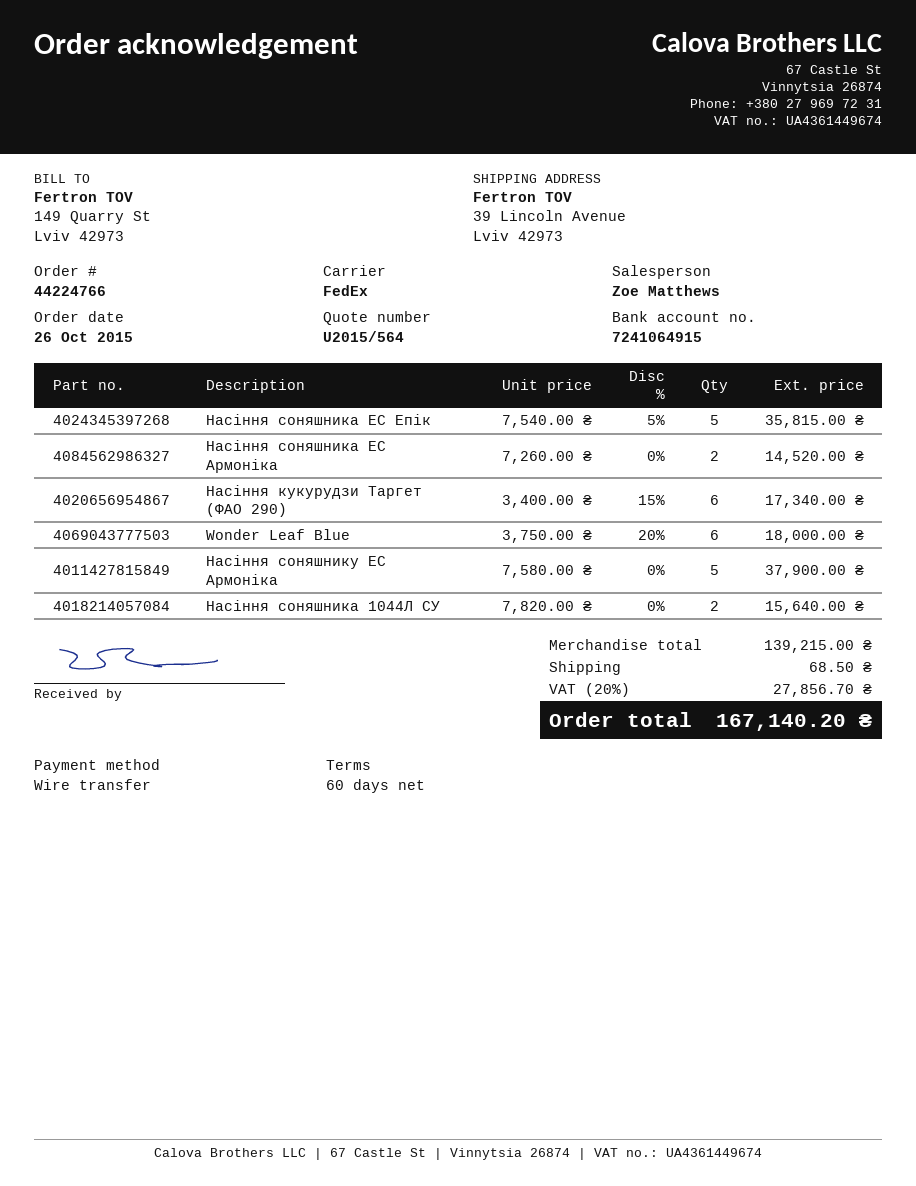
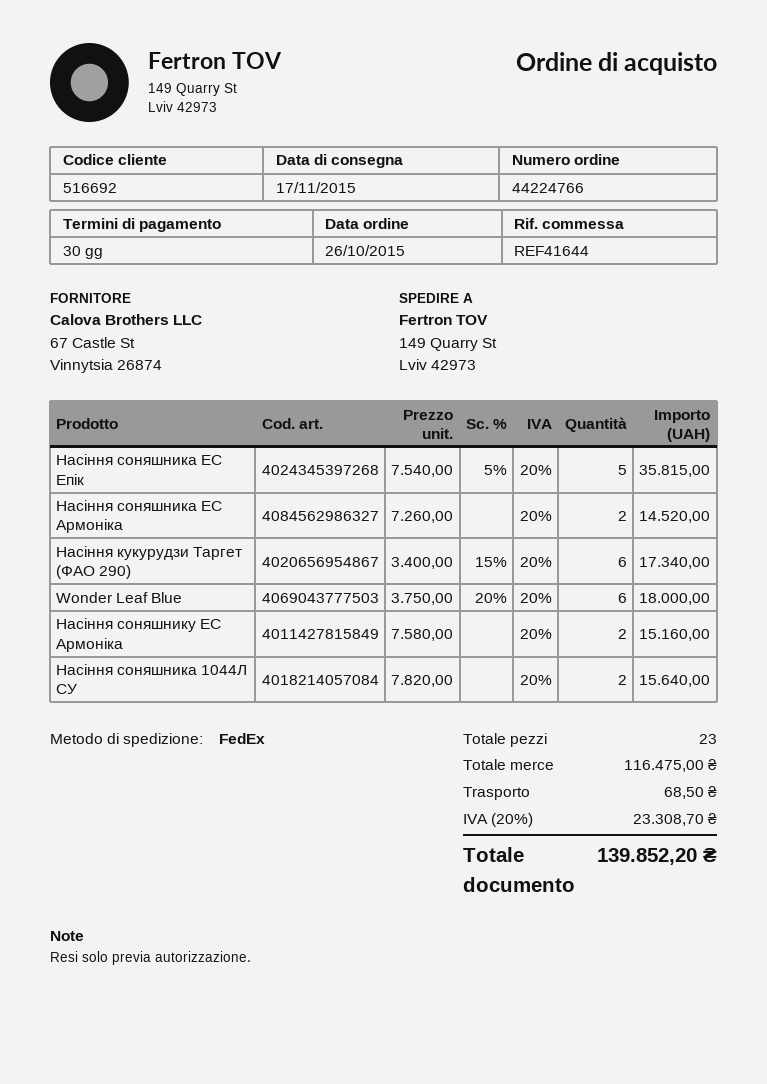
payment terms: 60 days -> 30 days
ship to: 39 Lincoln Avenue, Lviv 42973 -> 149 Quarry St, Lviv 42973
Насіння соняшнику ЕС Армоніка: 5 x 7580.00 = 37900.00 -> 2 x 7580.00 = 15160.00
subtotal: 139215.00 -> 116475.00
tax: 20% = 27856.70 -> 20% = 23308.70
total: 167140.20 -> 139852.20

